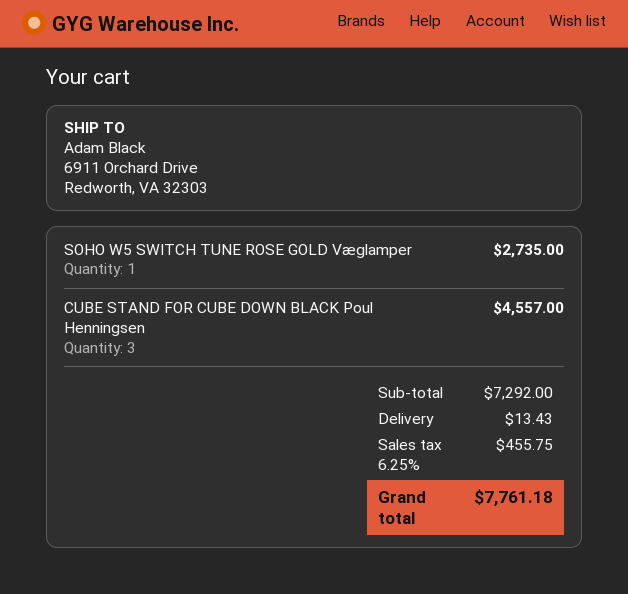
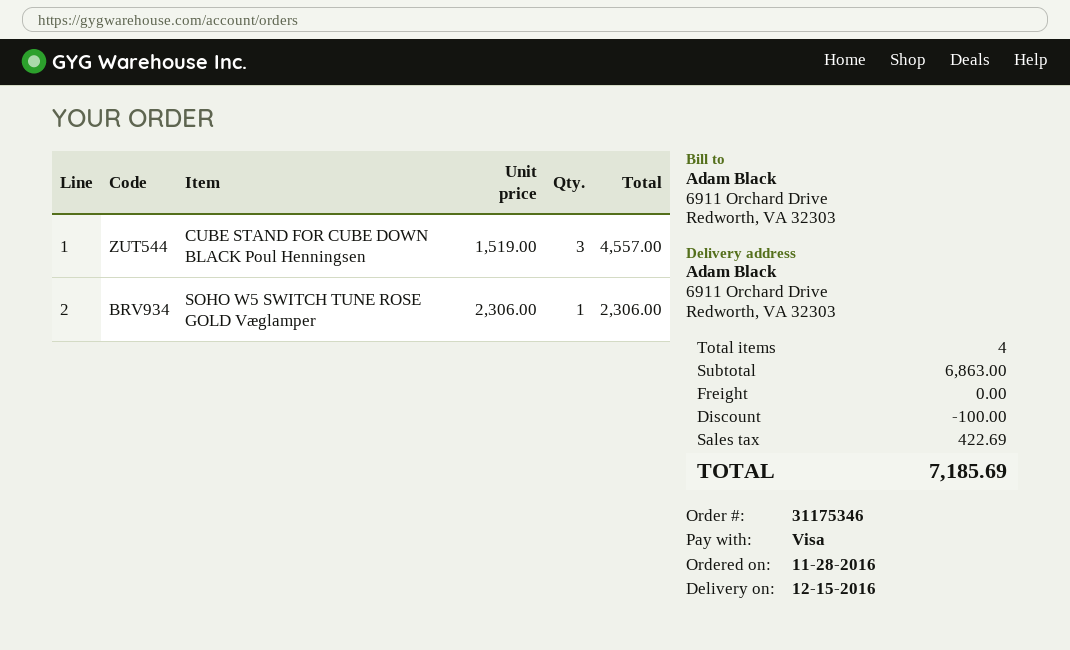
SOHO W5 SWITCH TUNE ROSE GOLD Væglamper: 1 for 2735.00 -> 1 for 2306.00
subtotal: 7292.00 -> 6863.00
discount: none -> 100.00
shipping: 13.43 -> 0.00
tax: 455.75 -> 422.69
total: 7761.18 -> 7185.69

